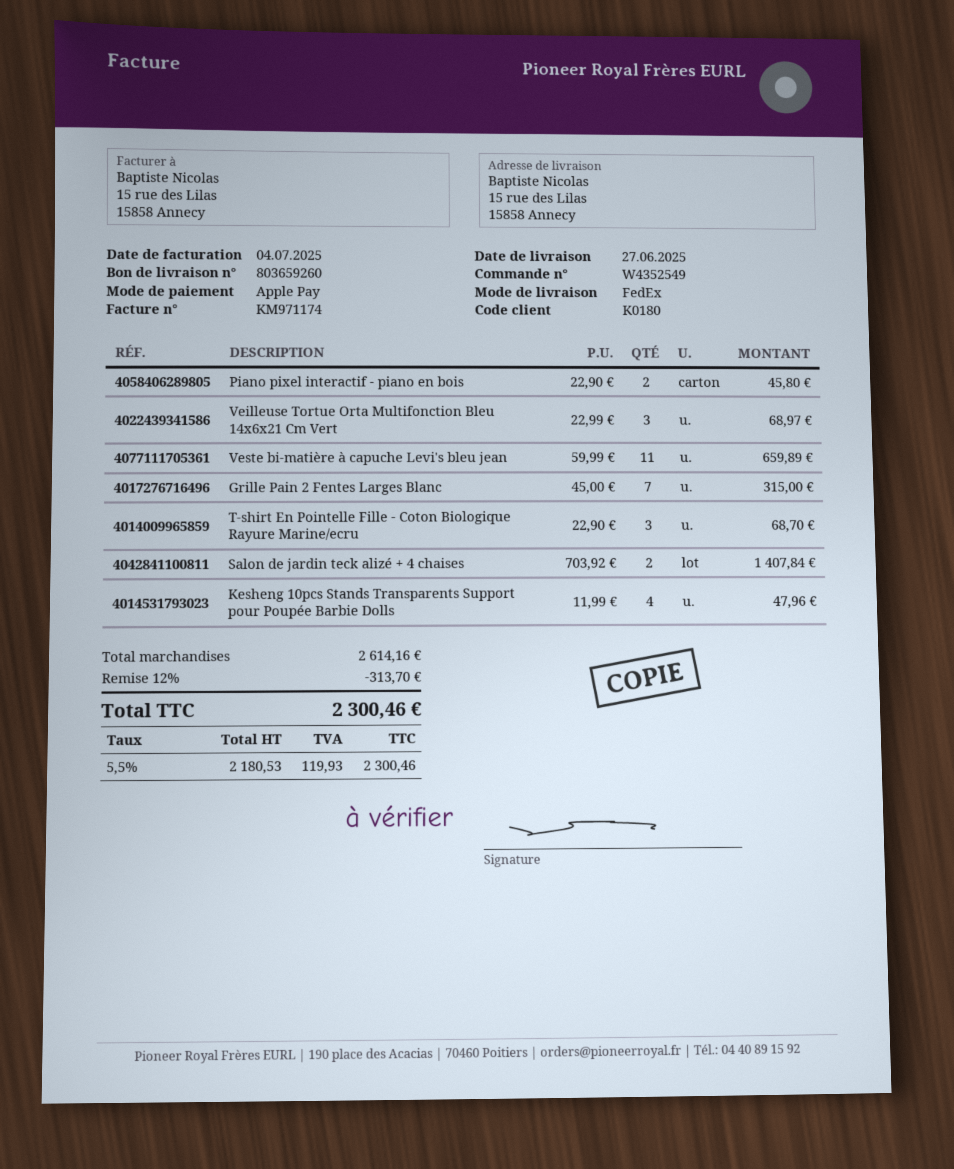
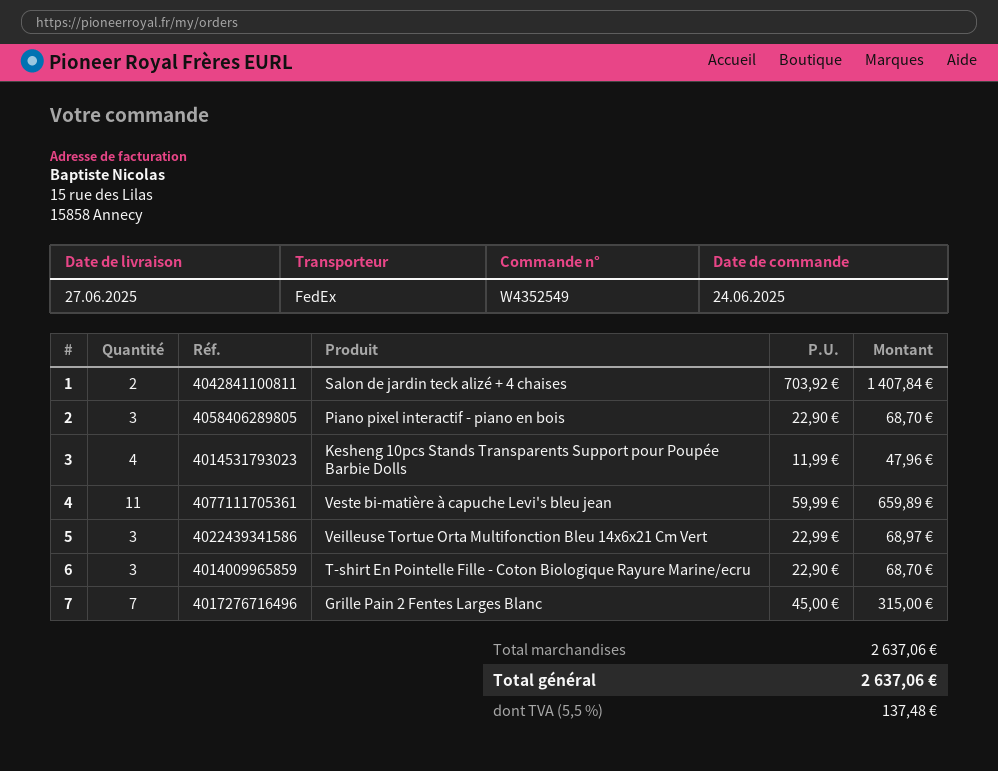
Piano pixel interactif - piano en bois: 2 x 22.90 = 45.80 -> 3 x 22.90 = 68.70
subtotal: 2614.16 -> 2637.06
discount: 12% = 313.70 -> none
tax: 5.5% = 119.93 -> 5.5% = 137.48
total: 2300.46 -> 2637.06

